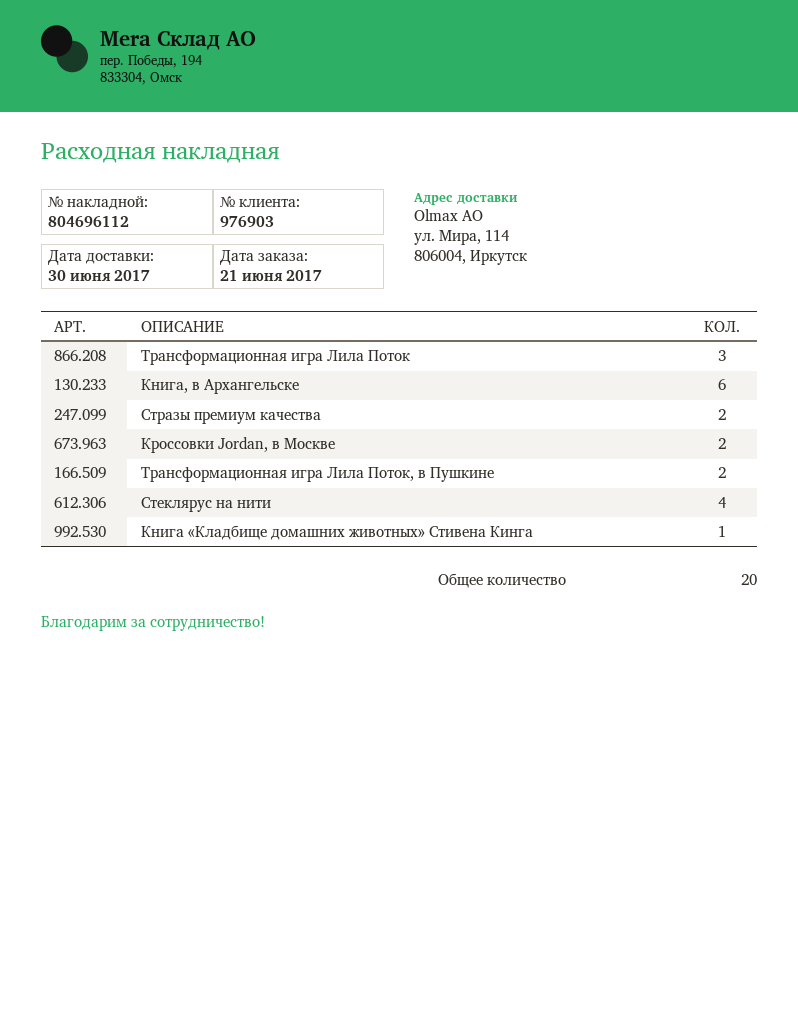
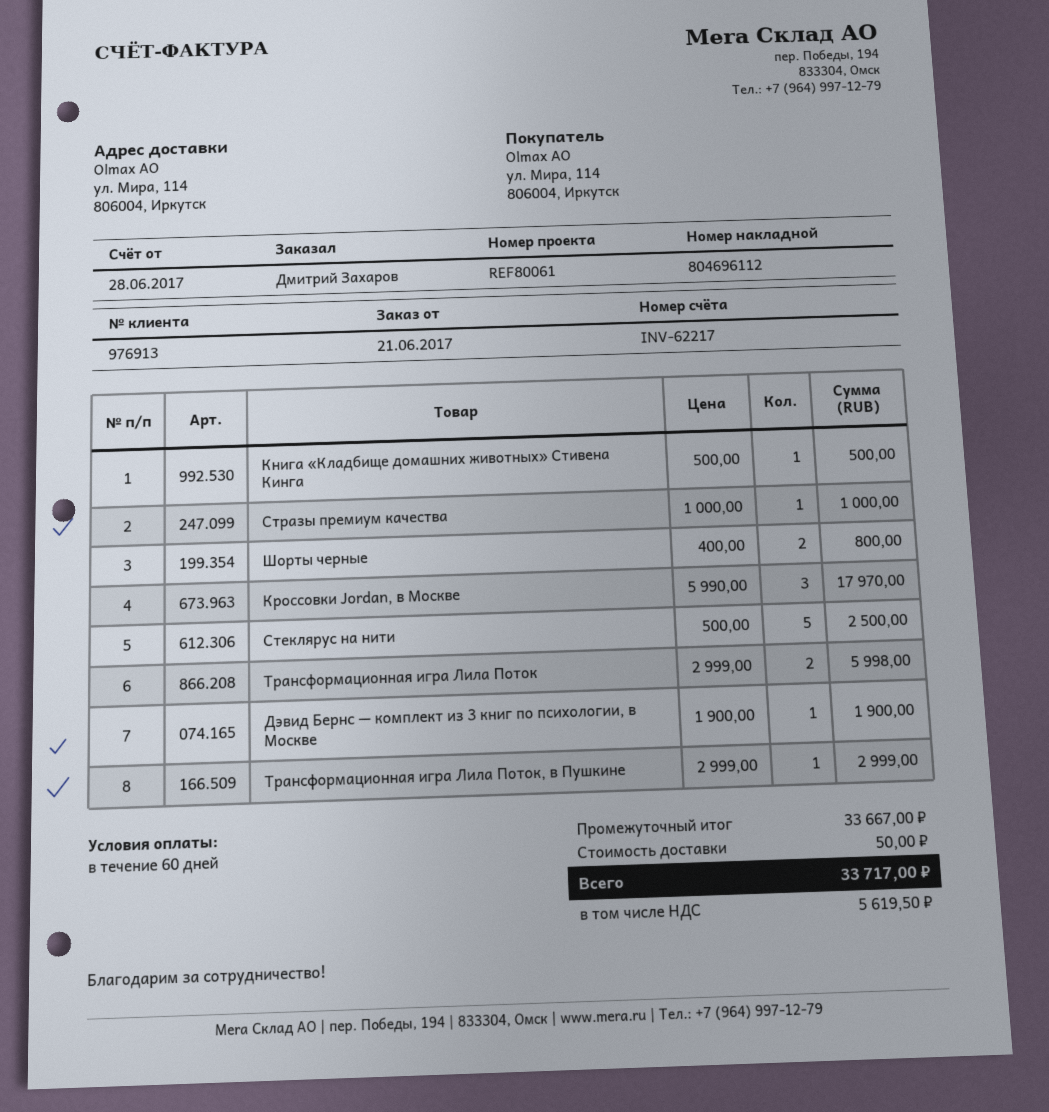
customer number: 976903 -> 976913
Трансформационная игра Лила Поток: 3 -> 2
Книга, в Архангельске: 6 -> none
Стразы премиум качества: 2 -> 1
Кроссовки Jordan, в Москве: 2 -> 3
Трансформационная игра Лила Поток, в Пушкине: 2 -> 1
Стеклярус на нити: 4 -> 5
Шорты черные: none -> 2
Дэвид Бернс — комплект из 3 книг по психологии, в Москве: none -> 1

